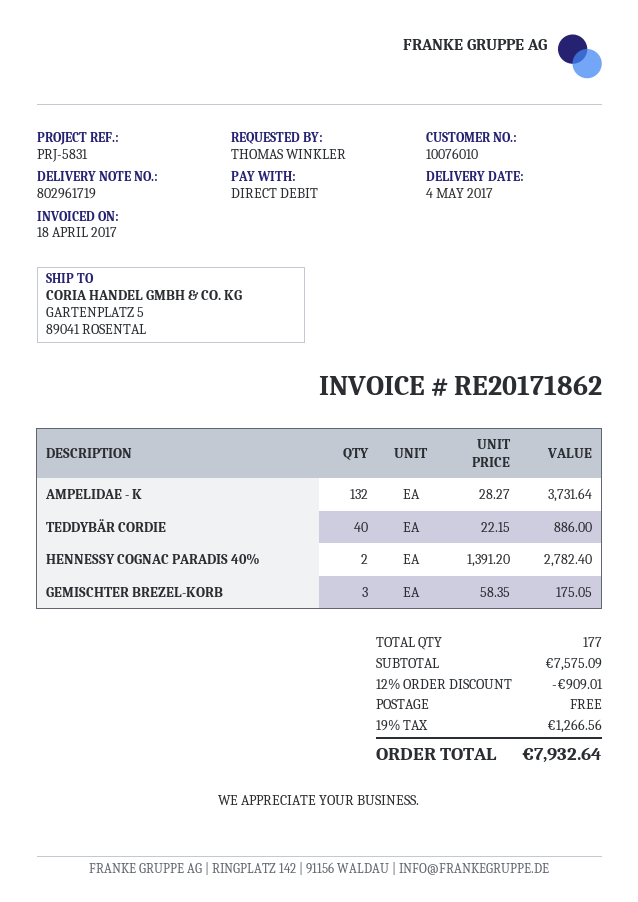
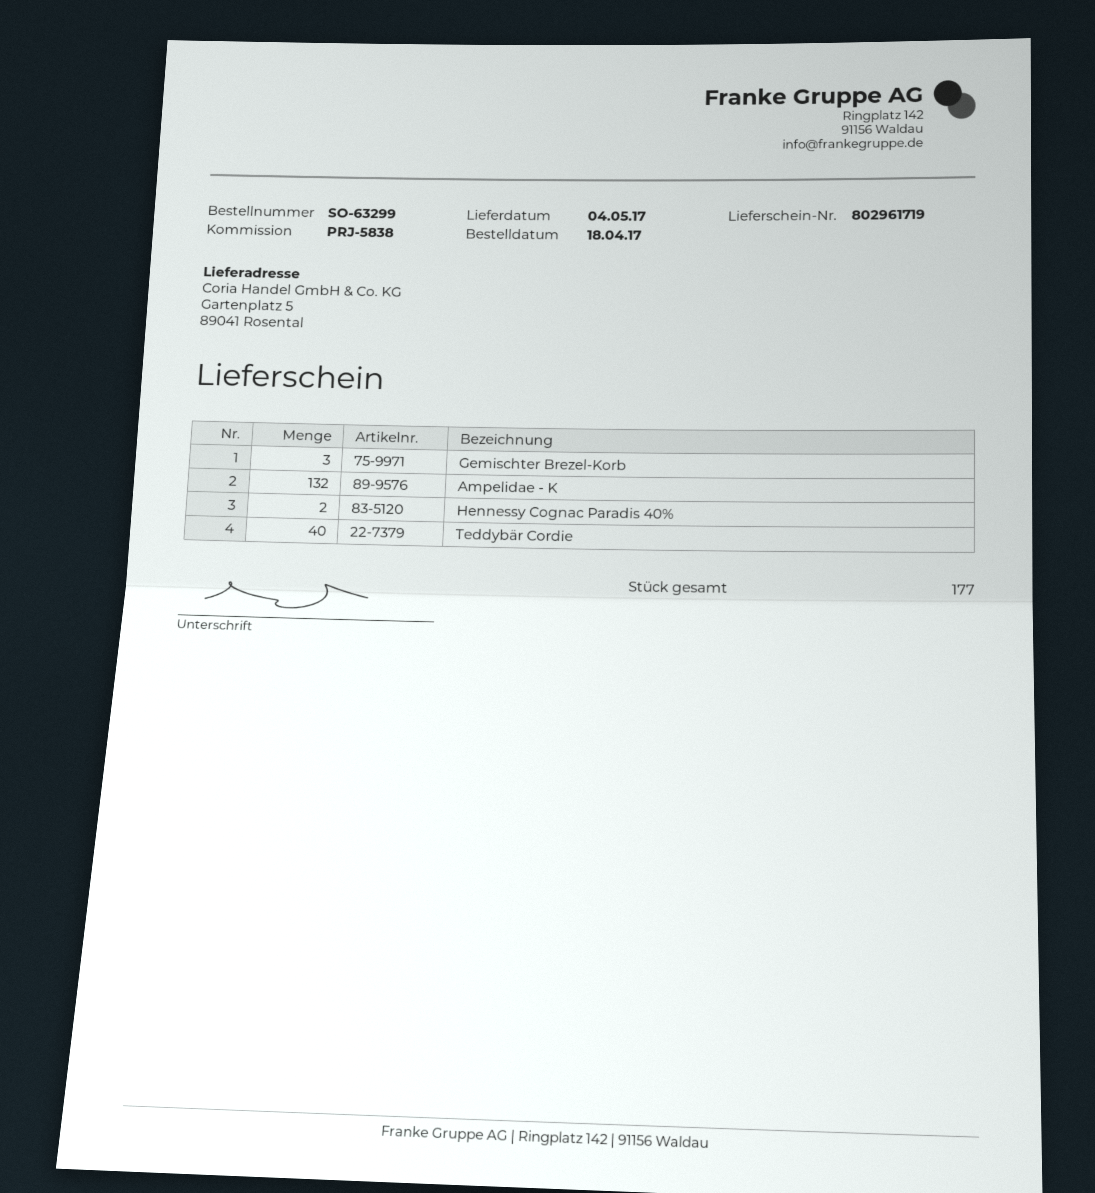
reference: PRJ-5831 -> PRJ-5838

